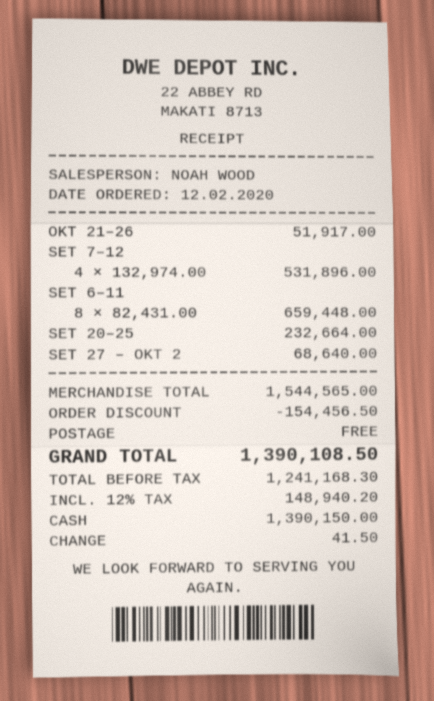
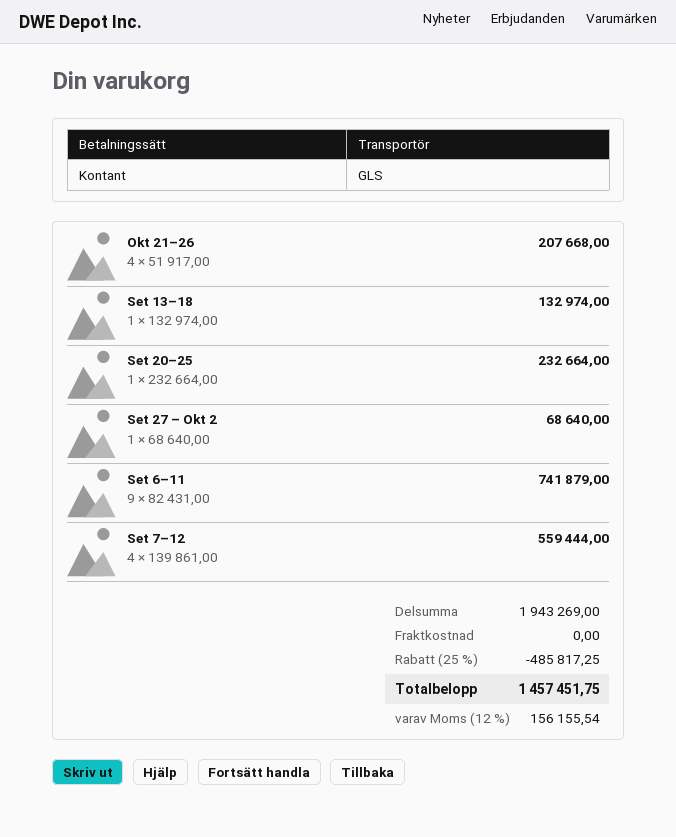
OKT 21–26: 1 x 51917.00 = 51917.00 -> 4 x 51917.00 = 207668.00
SET 7–12: 4 x 132974.00 = 531896.00 -> 4 x 139861.00 = 559444.00
SET 6–11: 8 x 82431.00 = 659448.00 -> 9 x 82431.00 = 741879.00
Set 13–18: none -> 1 x 132974.00 = 132974.00
subtotal: 1544565.00 -> 1943269.00
discount: 154456.50 -> 485817.25
tax: 12% = 148940.20 -> 12% = 156155.54
total: 1390108.50 -> 1457451.75

